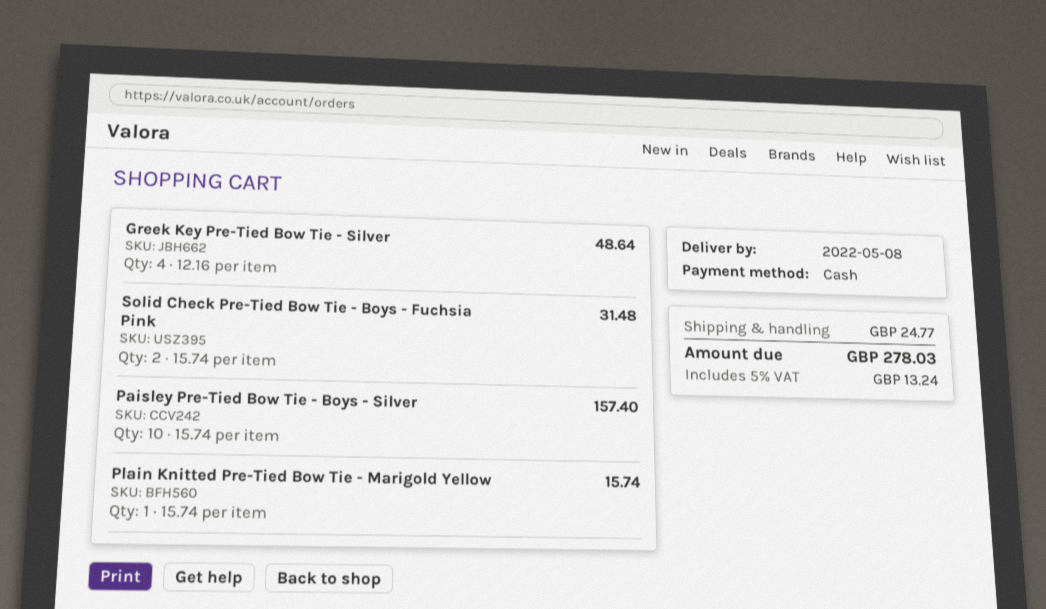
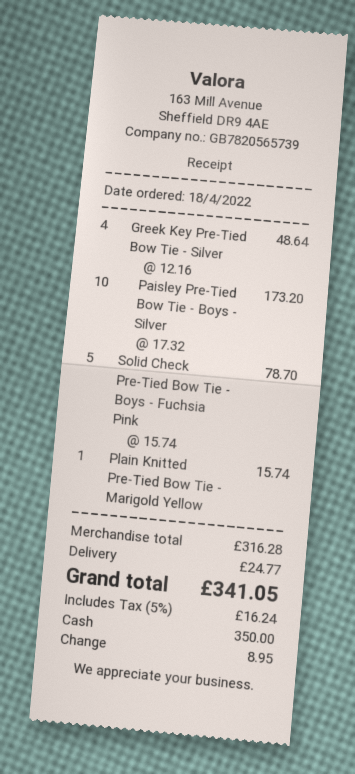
Solid Check Pre-Tied Bow Tie - Boys - Fuchsia Pink: 2 x 15.74 = 31.48 -> 5 x 15.74 = 78.70
Paisley Pre-Tied Bow Tie - Boys - Silver: 10 x 15.74 = 157.40 -> 10 x 17.32 = 173.20
tax: 5% = 13.24 -> 5% = 16.24
total: 278.03 -> 341.05

